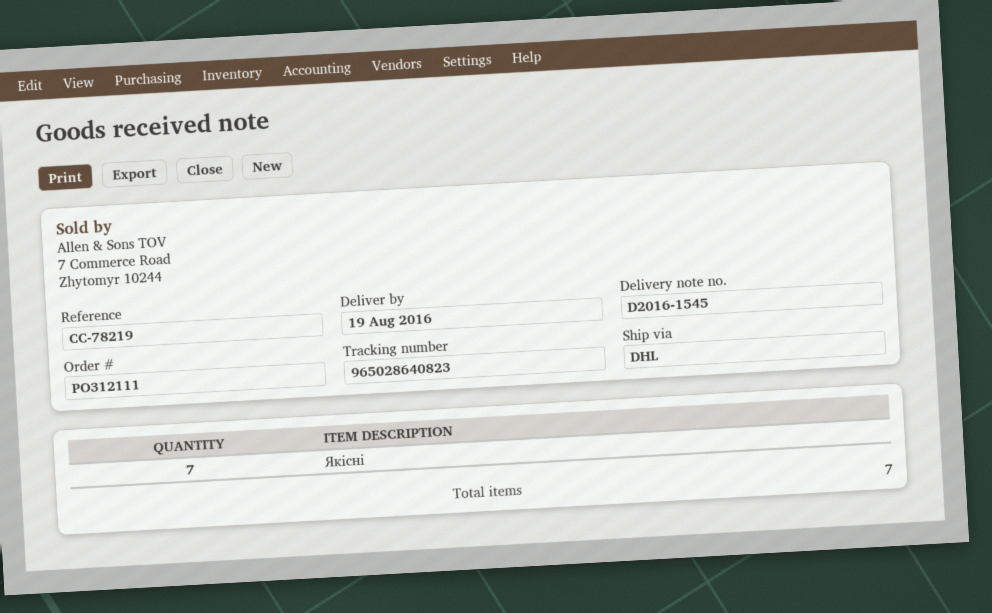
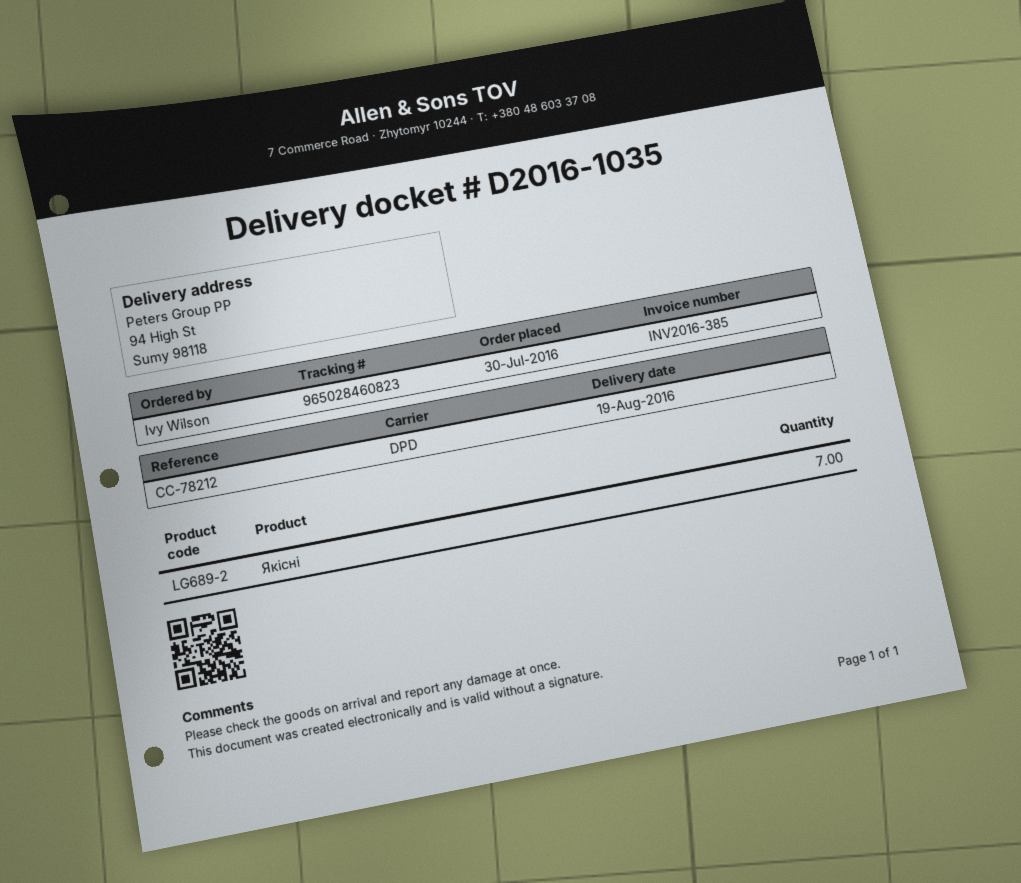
delivery note number: D2016-1545 -> D2016-1035
reference: CC-78219 -> CC-78212
shipping method: DHL -> DPD
tracking number: 965028640823 -> 965028460823

